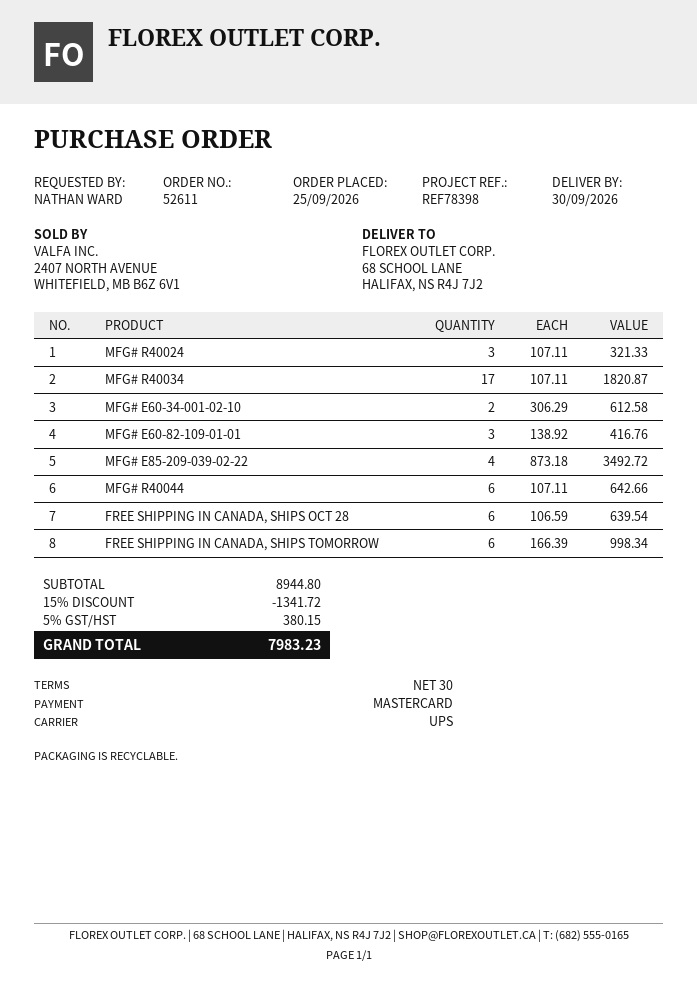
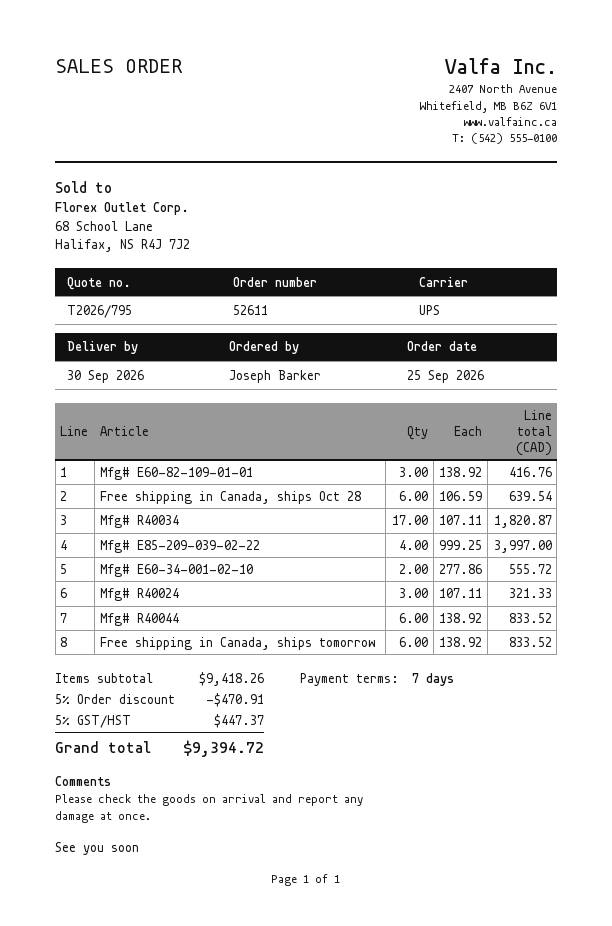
payment terms: 30 days -> 7 days
ordered by: NATHAN WARD -> Joseph Barker
MFG# E60-34-001-02-10: 2 x 306.29 = 612.58 -> 2 x 277.86 = 555.72
MFG# E85-209-039-02-22: 4 x 873.18 = 3492.72 -> 4 x 999.25 = 3997.00
MFG# R40044: 6 x 107.11 = 642.66 -> 6 x 138.92 = 833.52
FREE SHIPPING IN CANADA, SHIPS TOMORROW: 6 x 166.39 = 998.34 -> 6 x 138.92 = 833.52
subtotal: 8944.80 -> 9418.26
discount: 15% = 1341.72 -> 5% = 470.91
tax: 5% = 380.15 -> 5% = 447.37
total: 7983.23 -> 9394.72

